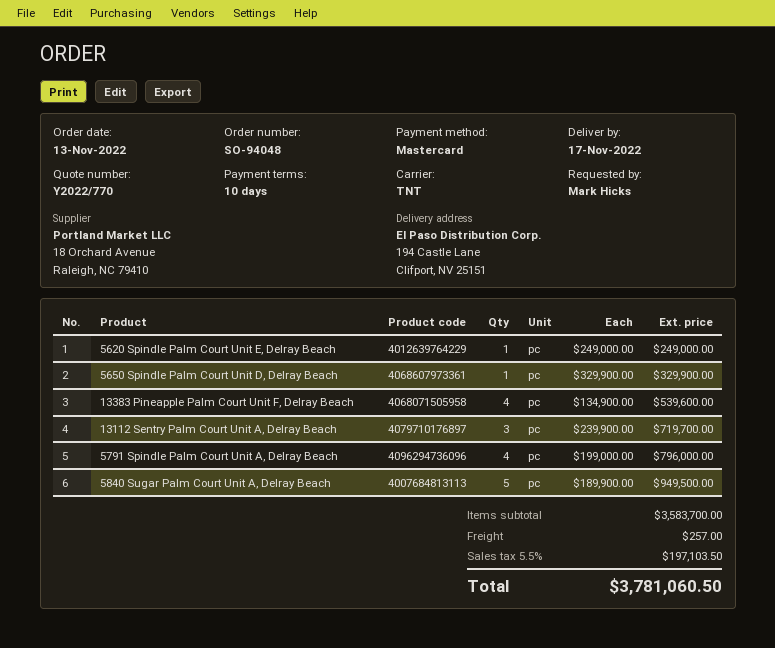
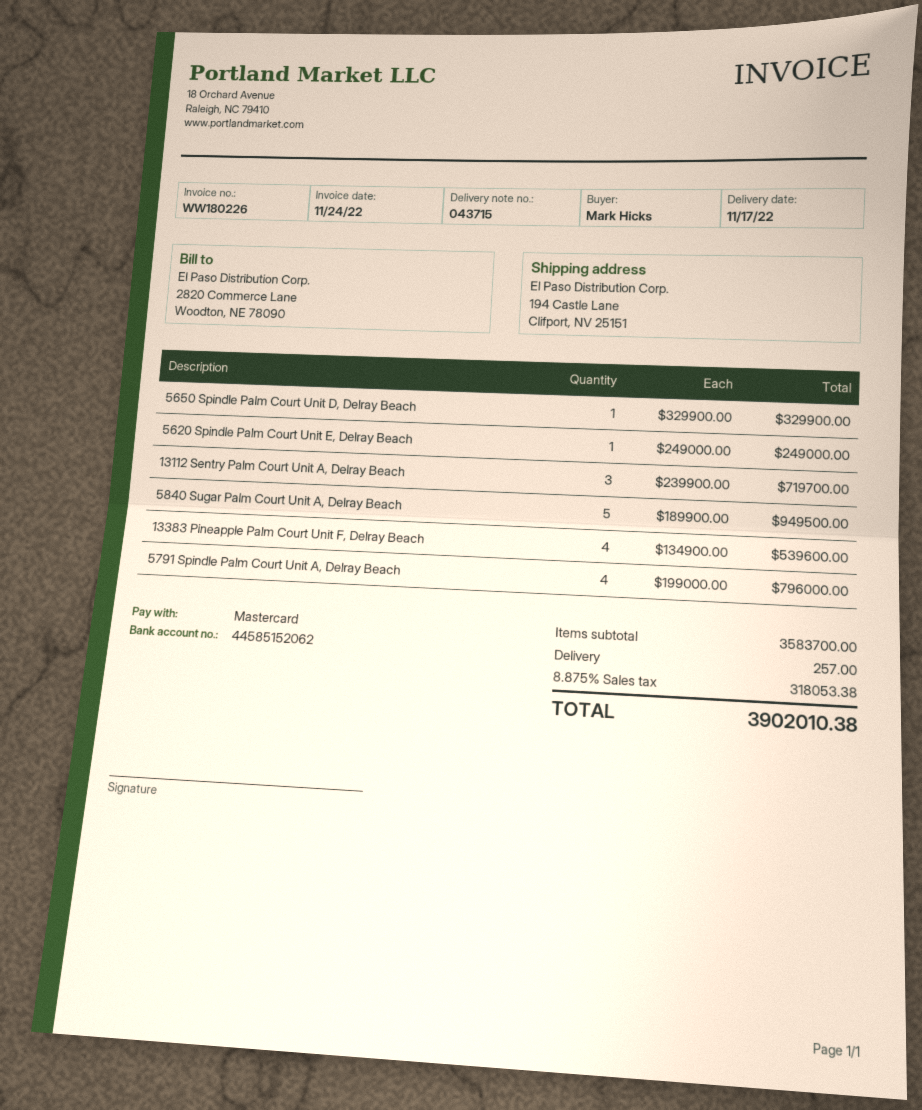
tax: 5.5% = 197103.50 -> 8.875% = 318053.38
total: 3781060.50 -> 3902010.38

